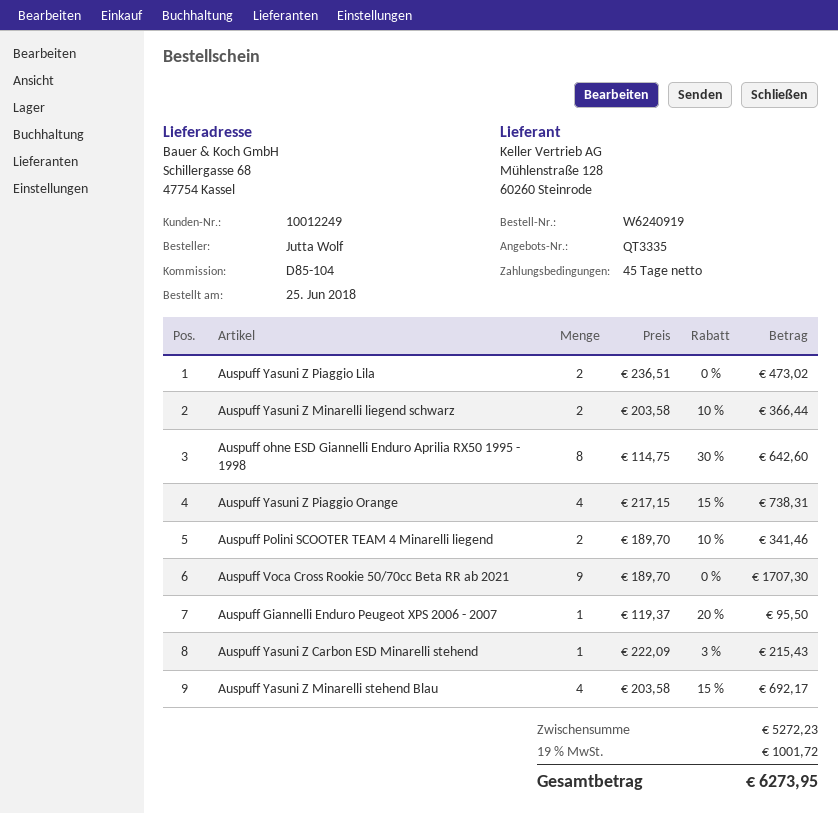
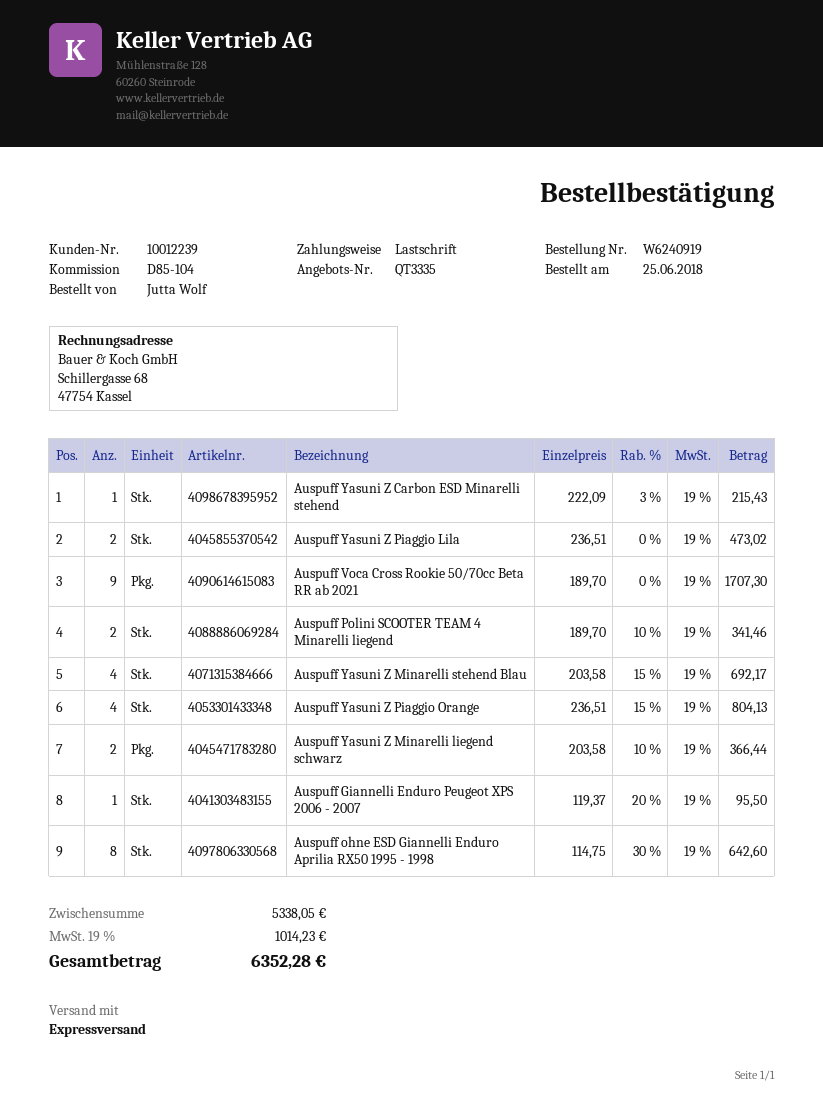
customer number: 10012249 -> 10012239
Auspuff Yasuni Z Piaggio Orange: 4 x 217.15 - 15% = 738.31 -> 4 x 236.51 - 15% = 804.13
subtotal: 5272.23 -> 5338.05
tax: 19% = 1001.72 -> 19% = 1014.23
total: 6273.95 -> 6352.28

